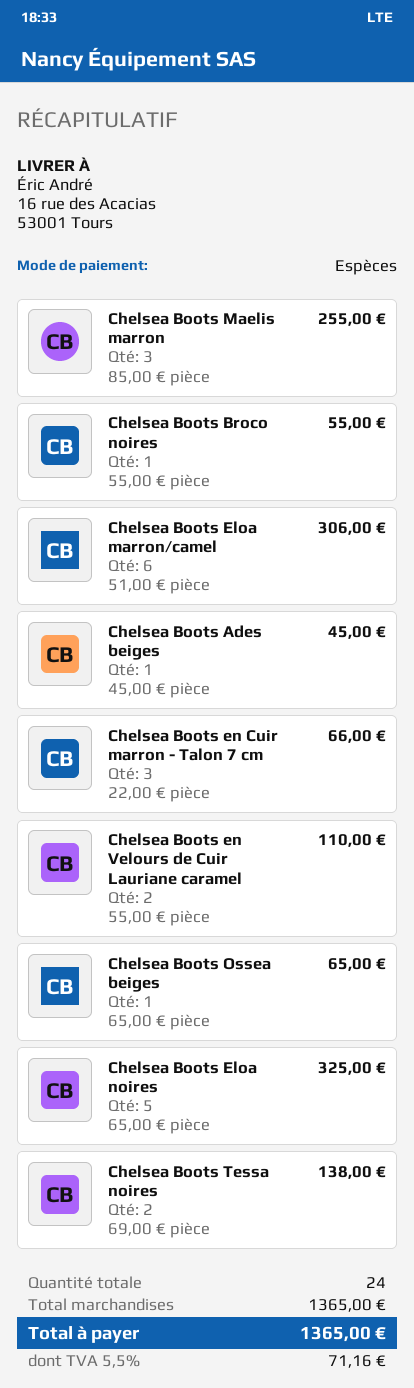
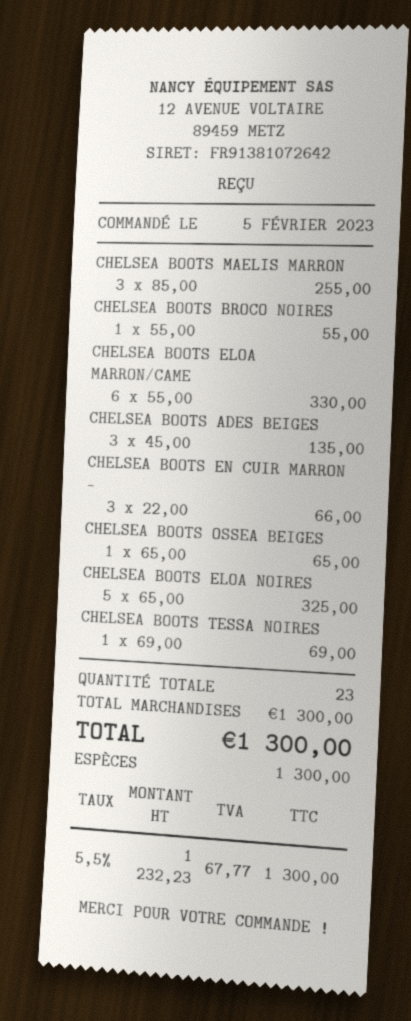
Chelsea Boots Eloa marron/camel: 6 x 51.00 = 306.00 -> 6 x 55.00 = 330.00
Chelsea Boots Ades beiges: 1 x 45.00 = 45.00 -> 3 x 45.00 = 135.00
Chelsea Boots en Velours de Cuir Lauriane caramel: 2 x 55.00 = 110.00 -> none
Chelsea Boots Tessa noires: 2 x 69.00 = 138.00 -> 1 x 69.00 = 69.00
total quantity: 24 -> 23
subtotal: 1365.00 -> 1300.00
tax: 5.5% = 71.16 -> 5.5% = 67.77
total: 1365.00 -> 1300.00

